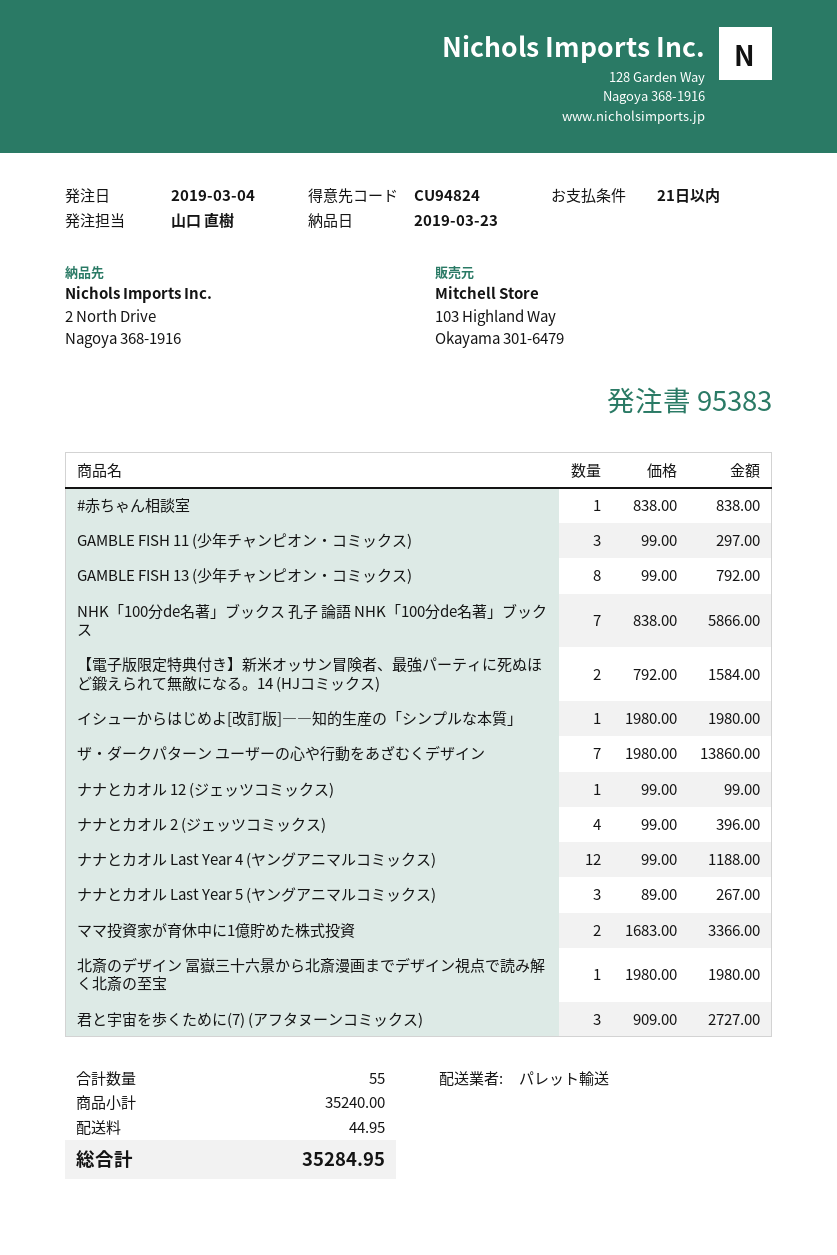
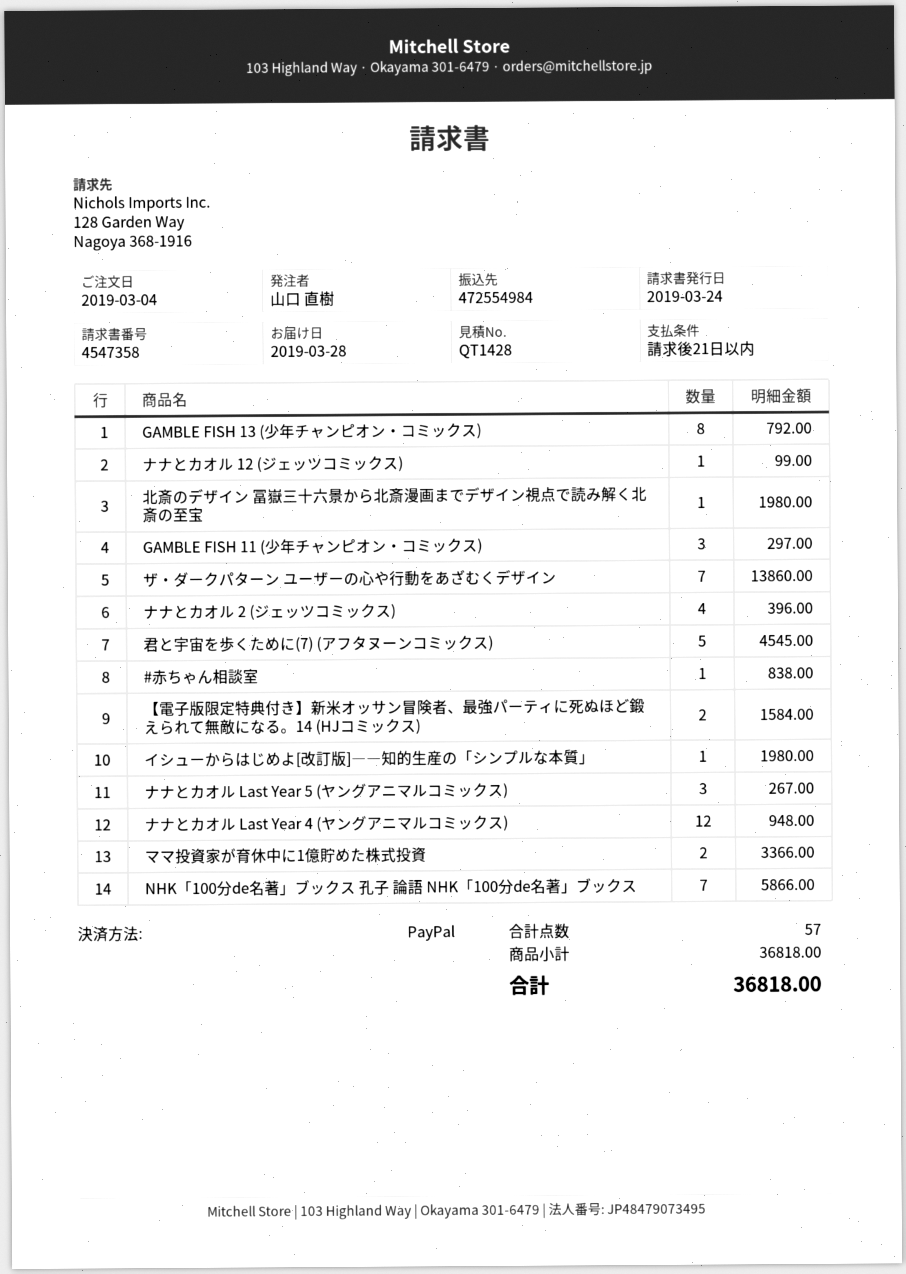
delivery date: 2019-03-23 -> 2019-03-28
ナナとカオル Last Year 4 (ヤングアニマルコミックス): 12 for 1188.00 -> 12 for 948.00
君と宇宙を歩くために(7) (アフタヌーンコミックス): 3 for 2727.00 -> 5 for 4545.00
total quantity: 55 -> 57
subtotal: 35240.00 -> 36818.00
shipping: 44.95 -> none
total: 35284.95 -> 36818.00

